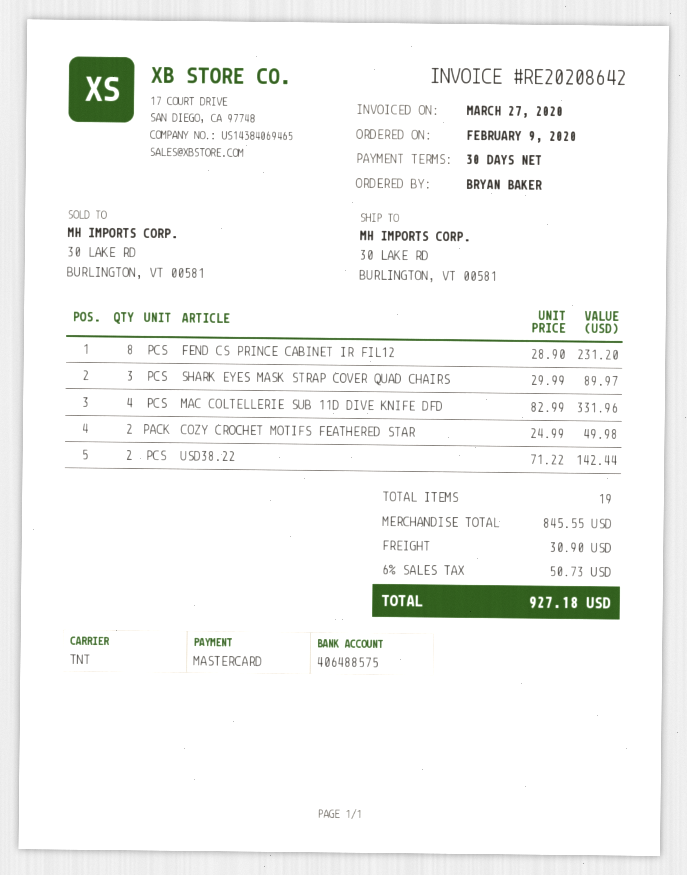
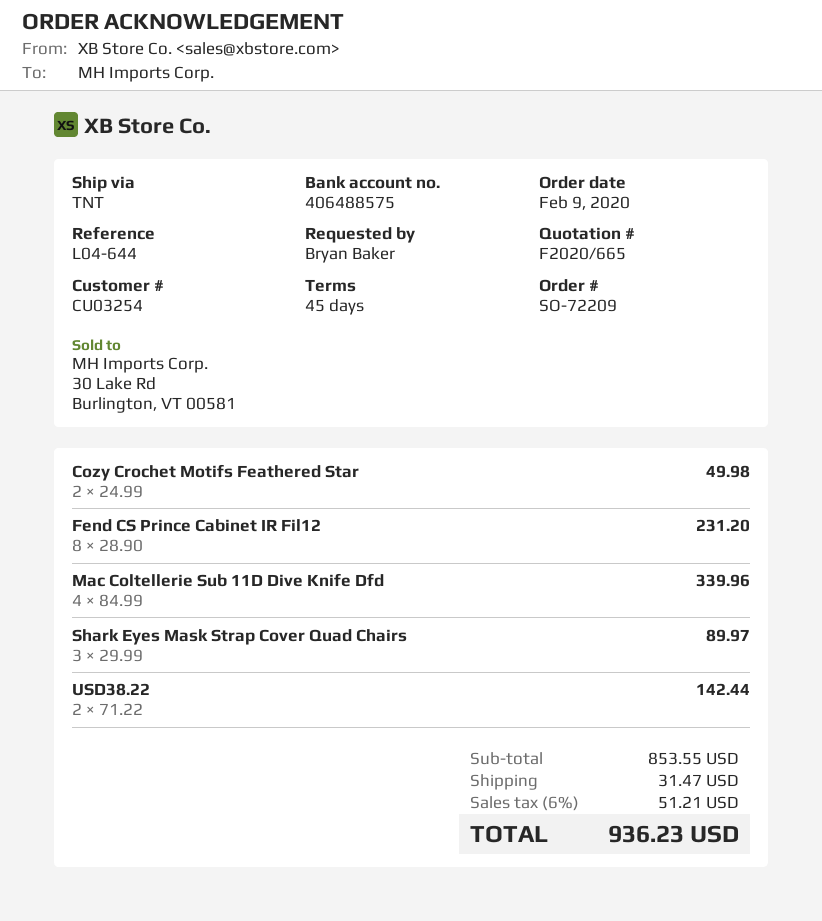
payment terms: 30 days -> 45 days
MAC COLTELLERIE SUB 11D DIVE KNIFE DFD: 4 x 82.99 = 331.96 -> 4 x 84.99 = 339.96
subtotal: 845.55 -> 853.55
shipping: 30.90 -> 31.47
tax: 6% = 50.73 -> 6% = 51.21
total: 927.18 -> 936.23

